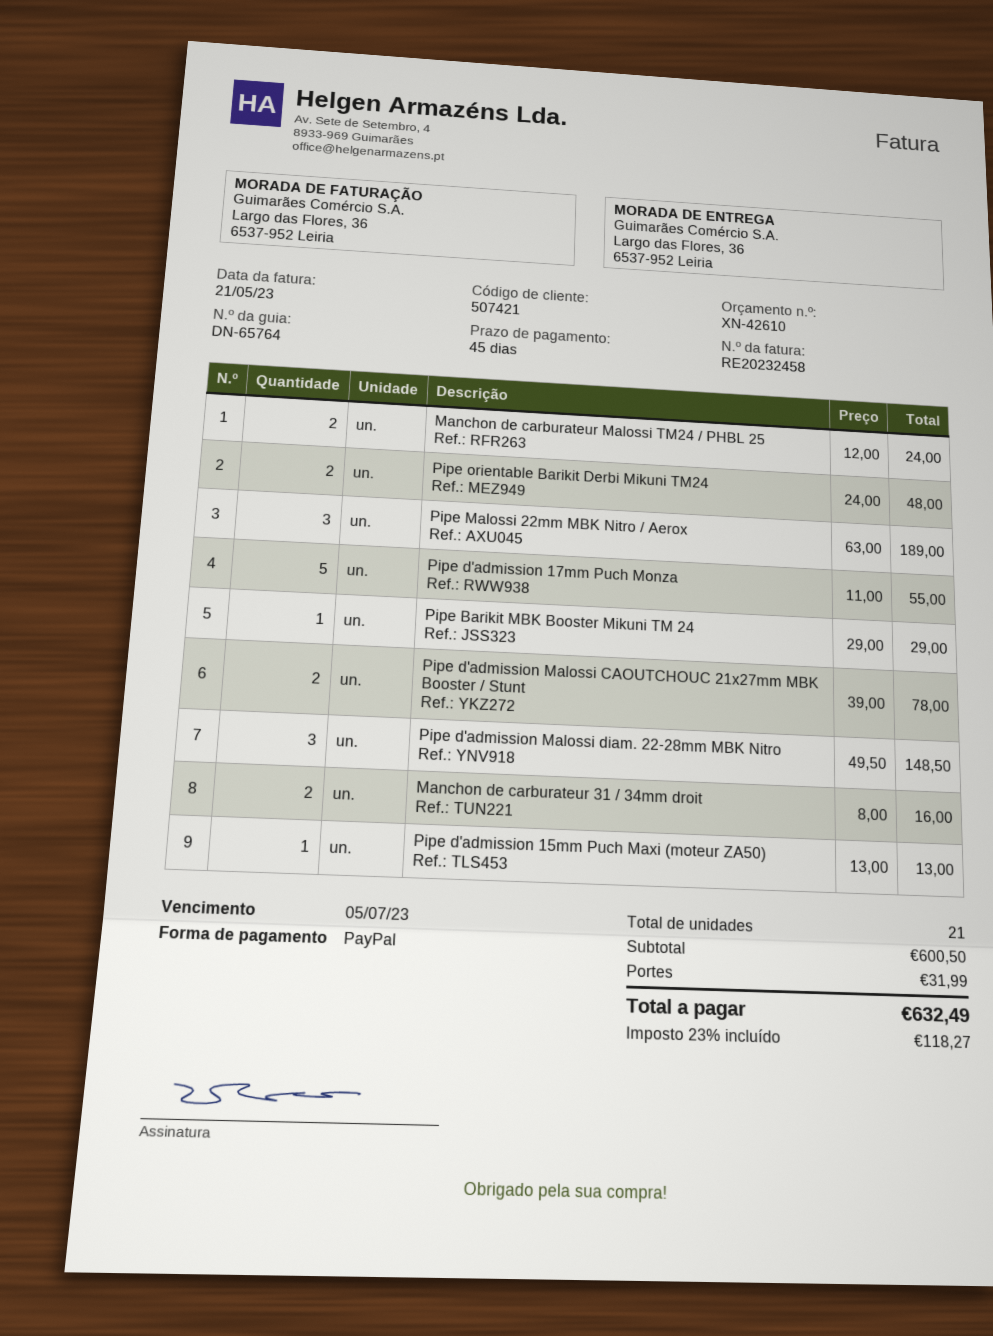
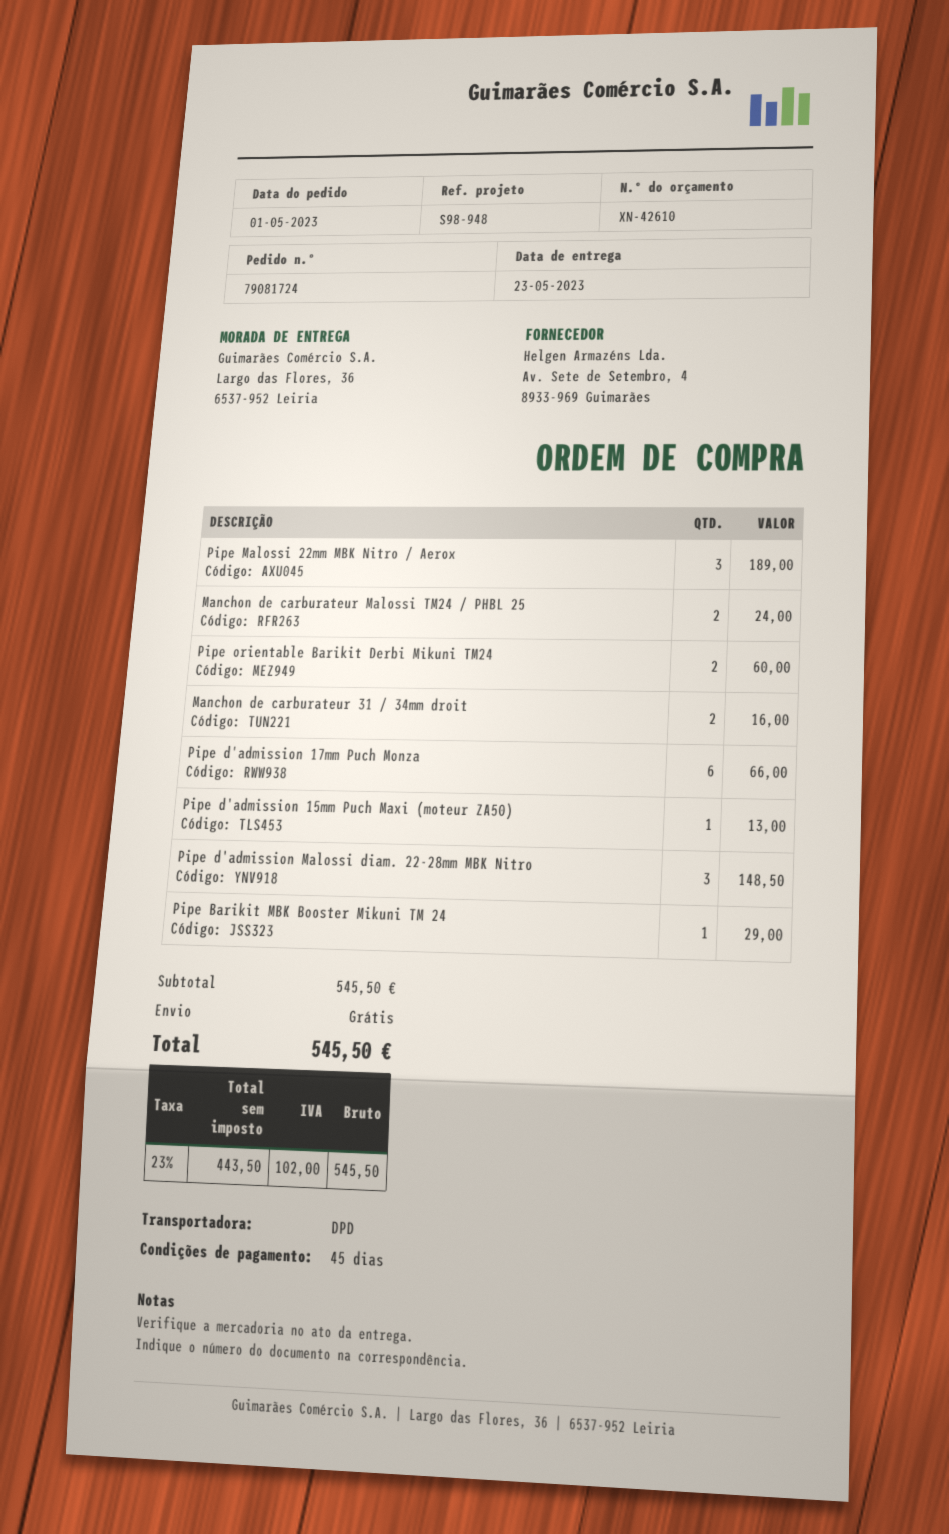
Pipe orientable Barikit Derbi Mikuni TM24: 2 for 48.00 -> 2 for 60.00
Pipe d'admission 17mm Puch Monza: 5 for 55.00 -> 6 for 66.00
Pipe d'admission Malossi CAOUTCHOUC 21x27mm MBK Booster / Stunt: 2 for 78.00 -> none
subtotal: 600.50 -> 545.50
shipping: 31.99 -> 0.00
tax: 23% = 118.27 -> 23% = 102.00
total: 632.49 -> 545.50

